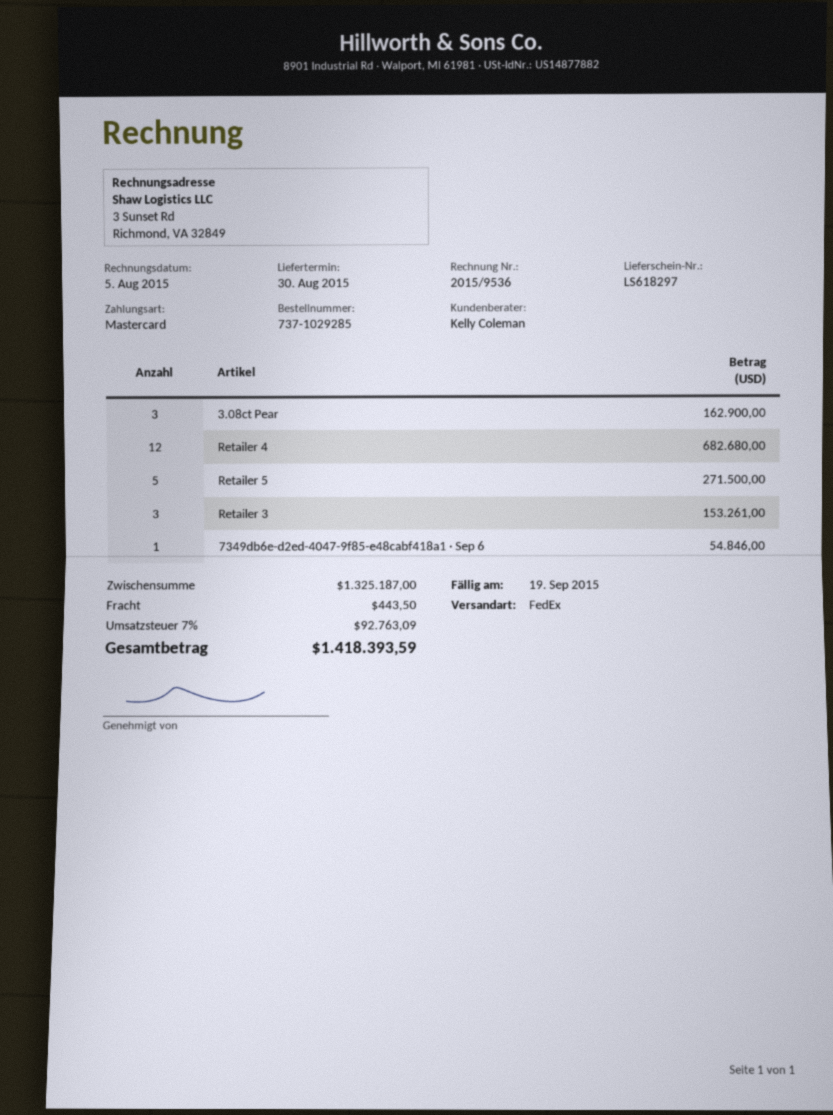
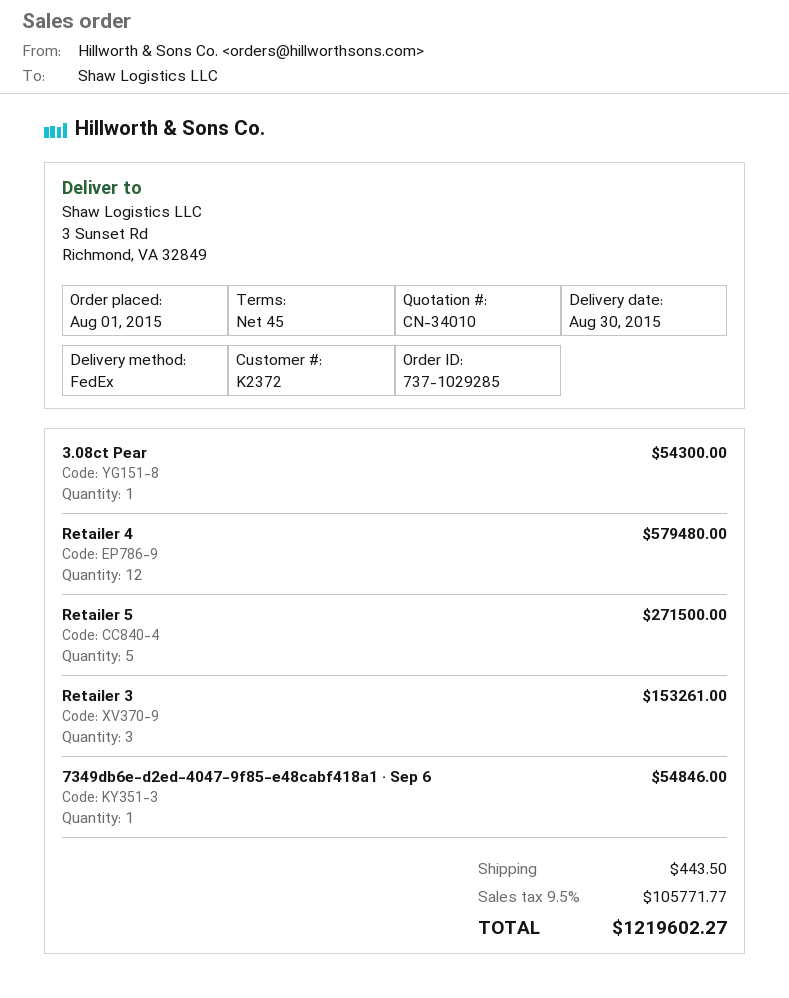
3.08ct Pear: 3 for 162900.00 -> 1 for 54300.00
Retailer 4: 12 for 682680.00 -> 12 for 579480.00
tax: 7% = 92763.09 -> 9.5% = 105771.77
total: 1418393.59 -> 1219602.27

